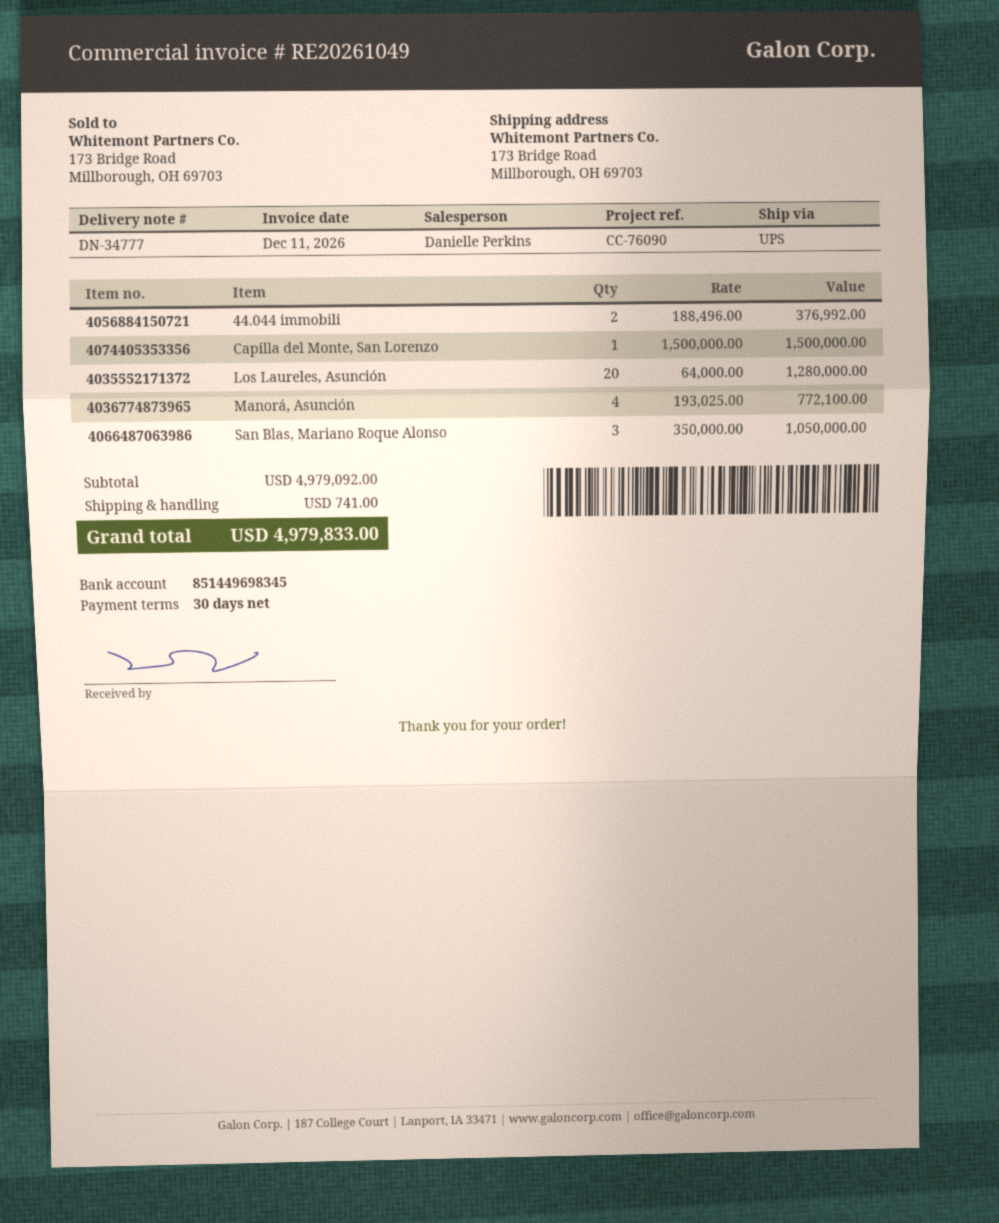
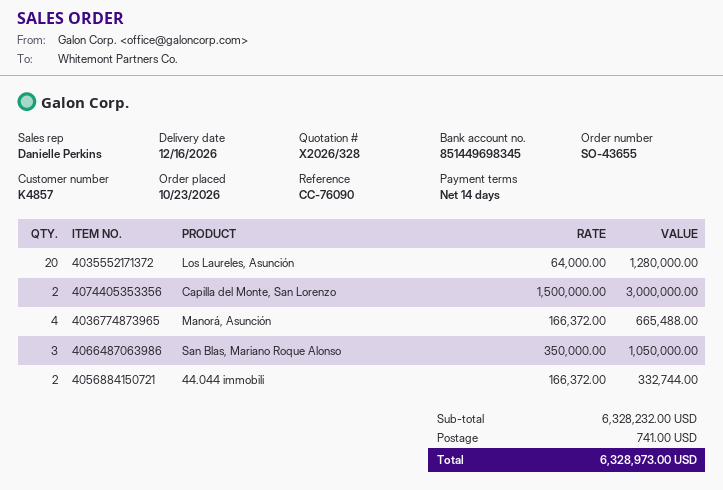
payment terms: 30 days -> 14 days
44.044 immobili: 2 x 188496.00 = 376992.00 -> 2 x 166372.00 = 332744.00
Capilla del Monte, San Lorenzo: 1 x 1500000.00 = 1500000.00 -> 2 x 1500000.00 = 3000000.00
Manorá, Asunción: 4 x 193025.00 = 772100.00 -> 4 x 166372.00 = 665488.00
subtotal: 4979092.00 -> 6328232.00
total: 4979833.00 -> 6328973.00

